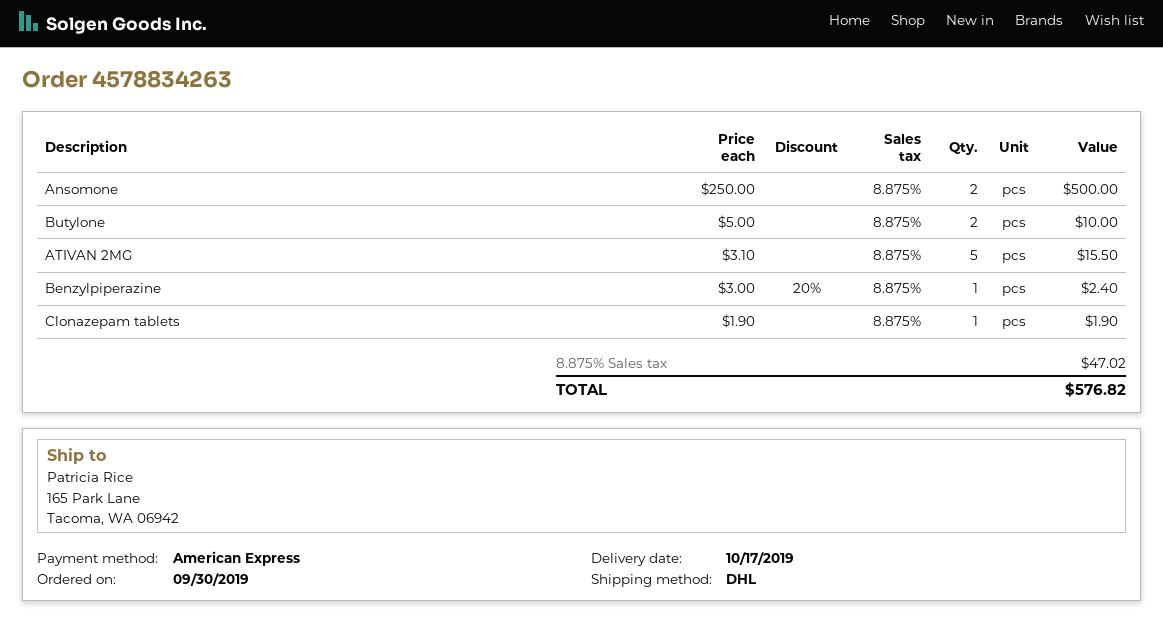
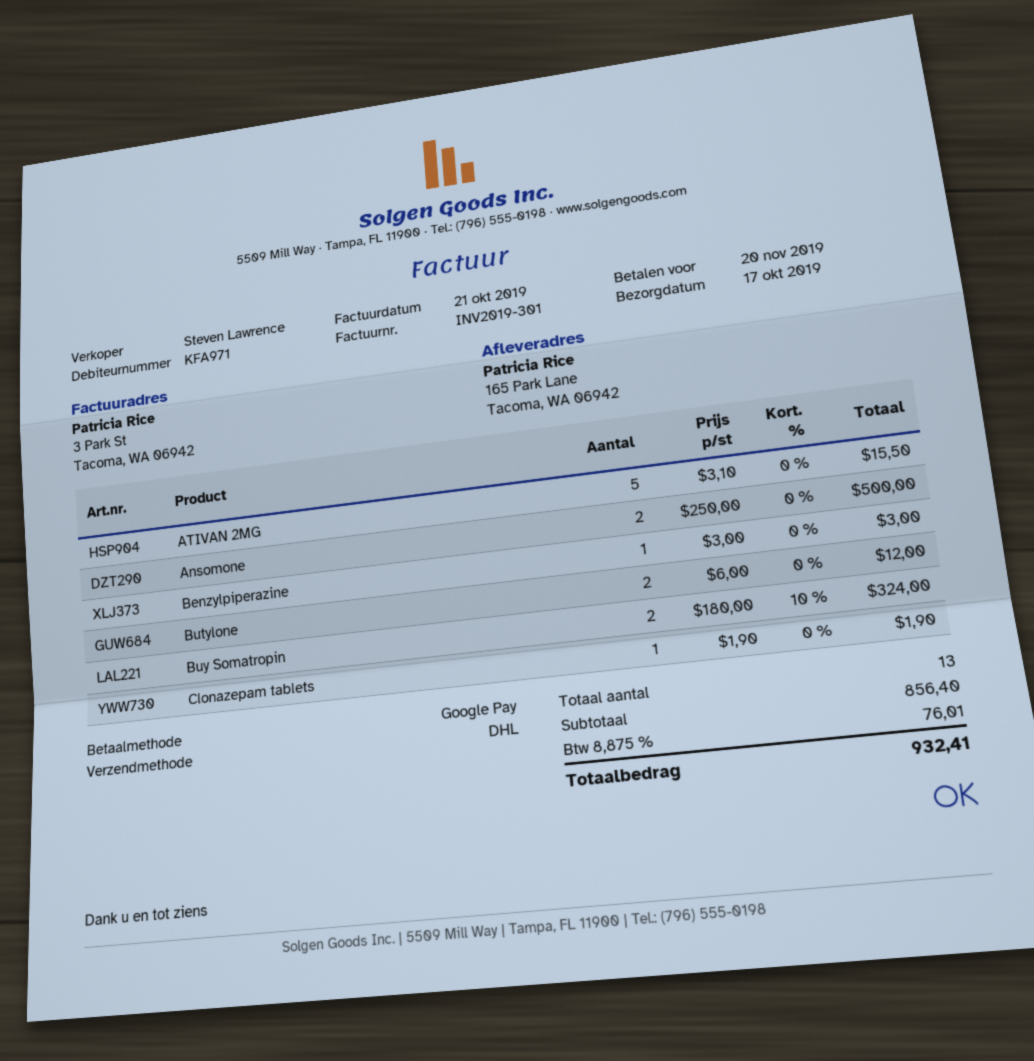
payment method: American Express -> Google Pay
Butylone: 2 x 5.00 = 10.00 -> 2 x 6.00 = 12.00
Benzylpiperazine: 1 x 3.00 - 20% = 2.40 -> 1 x 3.00 = 3.00
Buy Somatropin: none -> 2 x 180.00 - 10% = 324.00
tax: 8.875% = 47.02 -> 8.875% = 76.01
total: 576.82 -> 932.41

